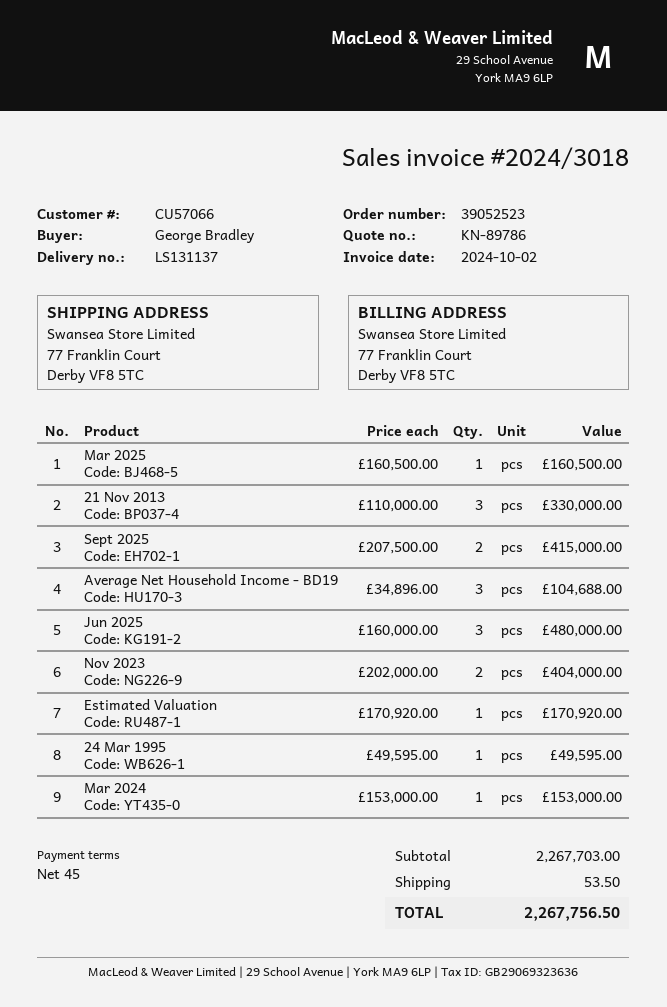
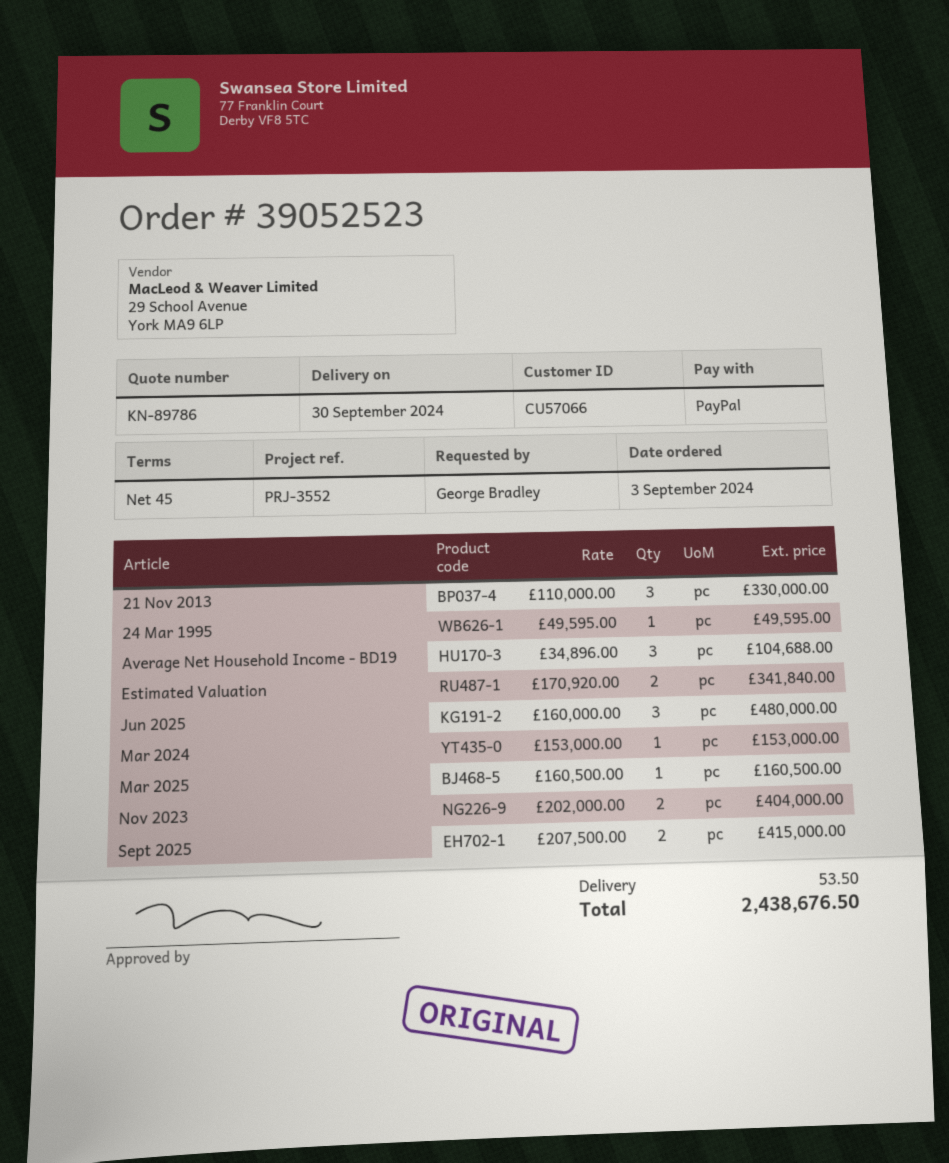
Estimated Valuation: 1 x 170920.00 = 170920.00 -> 2 x 170920.00 = 341840.00
total: 2267756.50 -> 2438676.50

